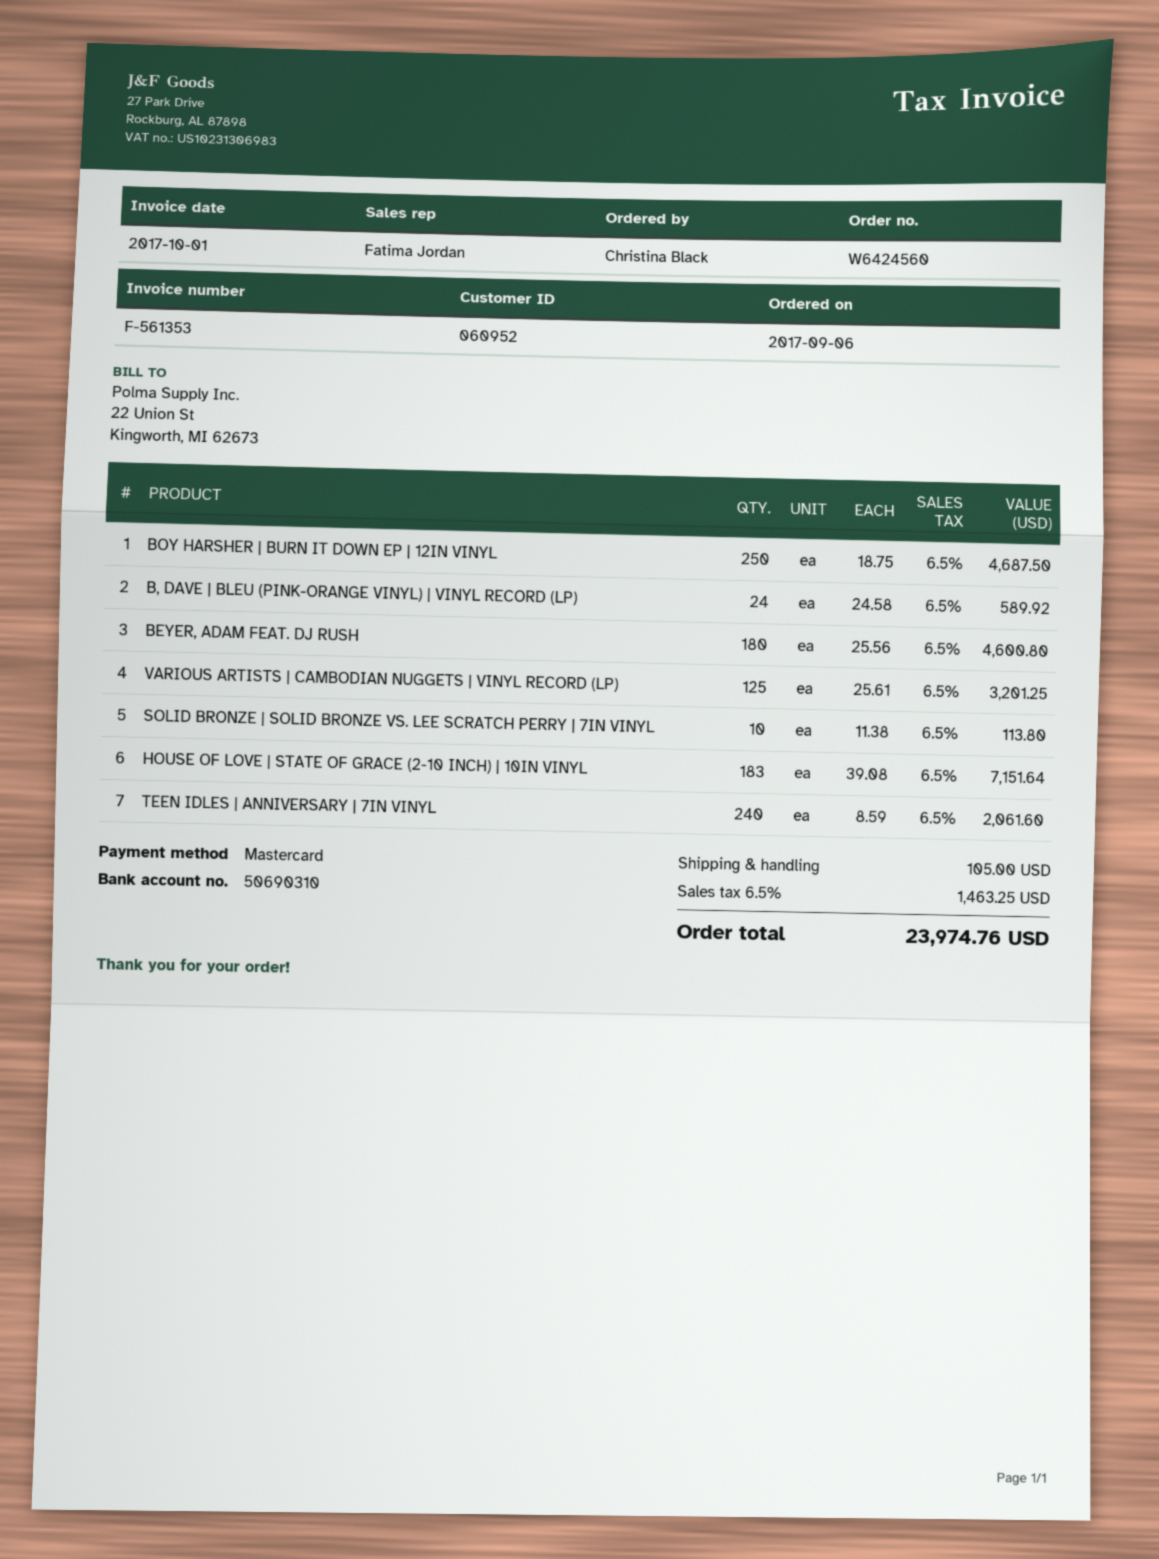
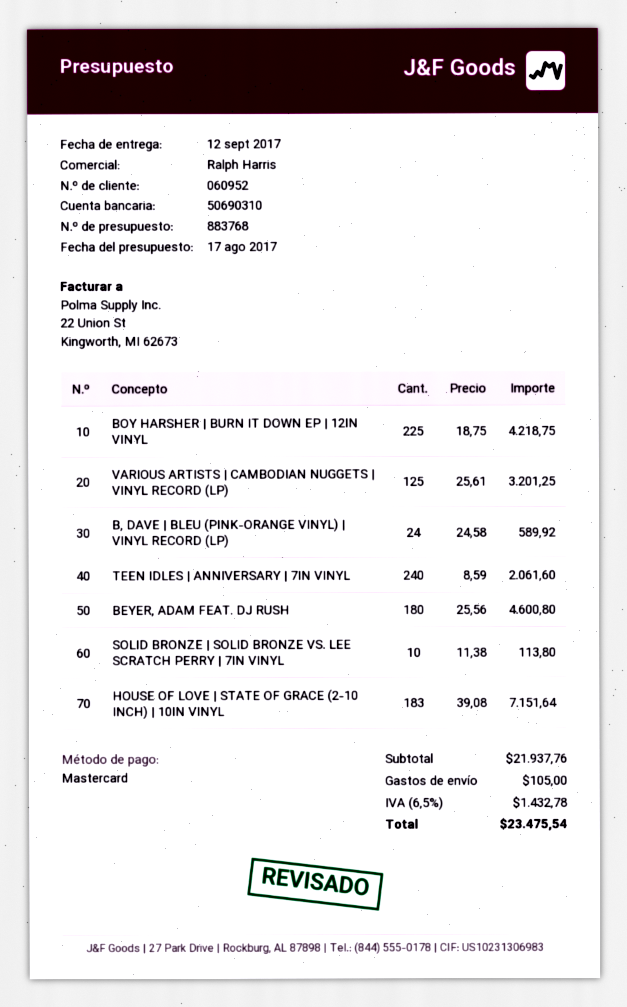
sales rep: Fatima Jordan -> Ralph Harris
BOY HARSHER | BURN IT DOWN EP | 12IN VINYL: 250 x 18.75 = 4687.50 -> 225 x 18.75 = 4218.75
tax: 6.5% = 1463.25 -> 6.5% = 1432.78
total: 23974.76 -> 23475.54

